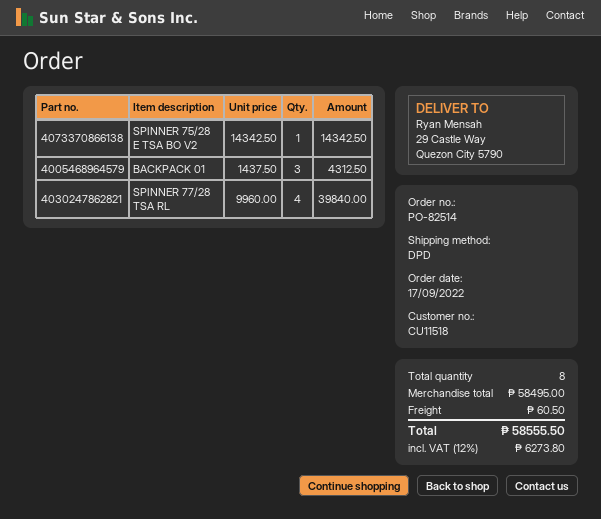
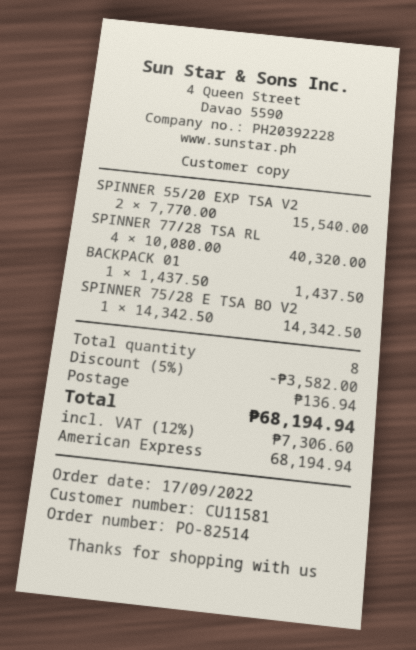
customer number: CU11518 -> CU11581
BACKPACK 01: 3 x 1437.50 = 4312.50 -> 1 x 1437.50 = 1437.50
SPINNER 77/28 TSA RL: 4 x 9960.00 = 39840.00 -> 4 x 10080.00 = 40320.00
SPINNER 55/20 EXP TSA V2: none -> 2 x 7770.00 = 15540.00
discount: none -> 5% = 3582.00
shipping: 60.50 -> 136.94
tax: 12% = 6273.80 -> 12% = 7306.60
total: 58555.50 -> 68194.94

